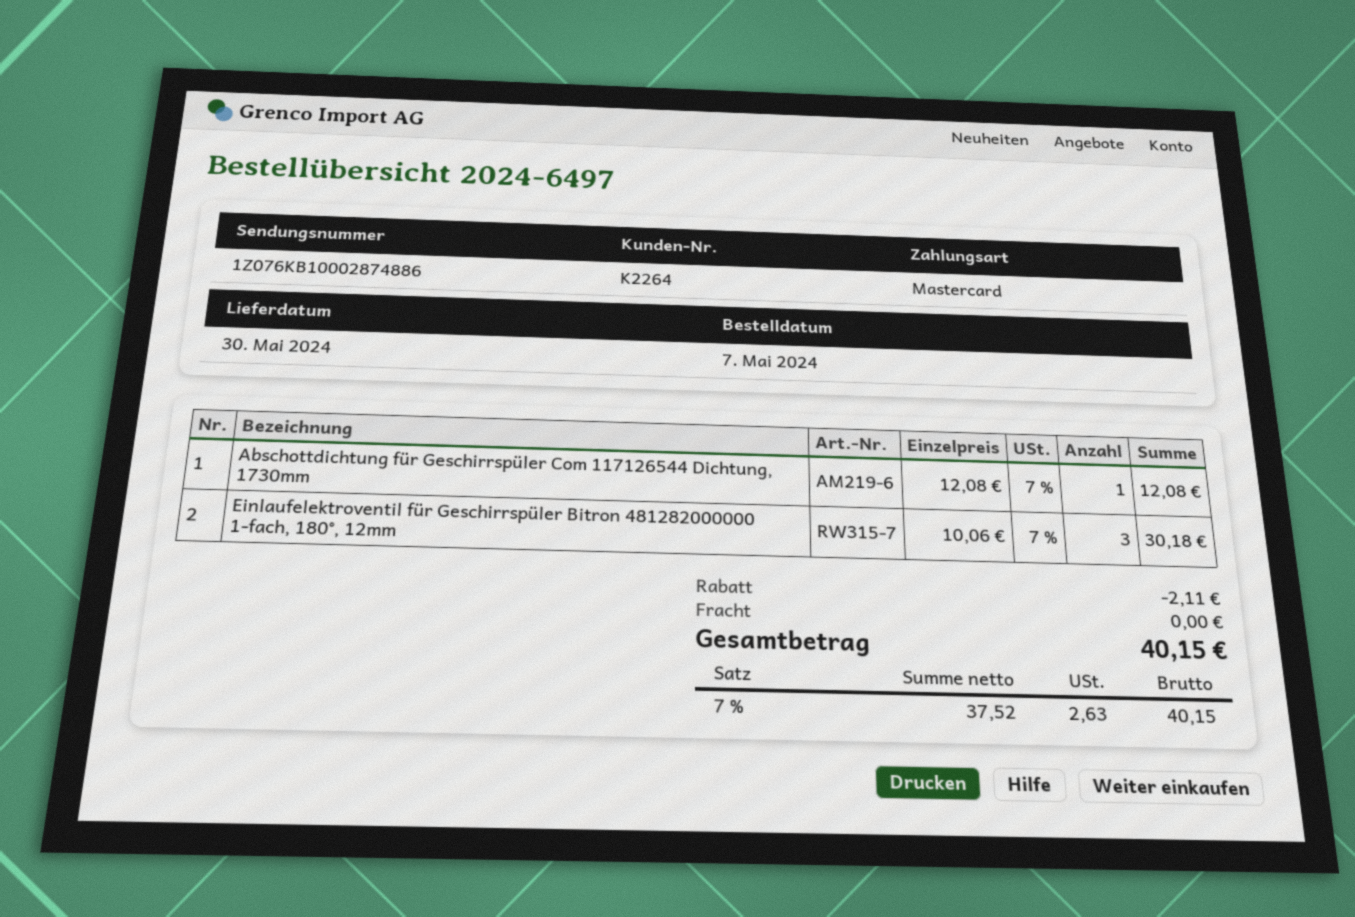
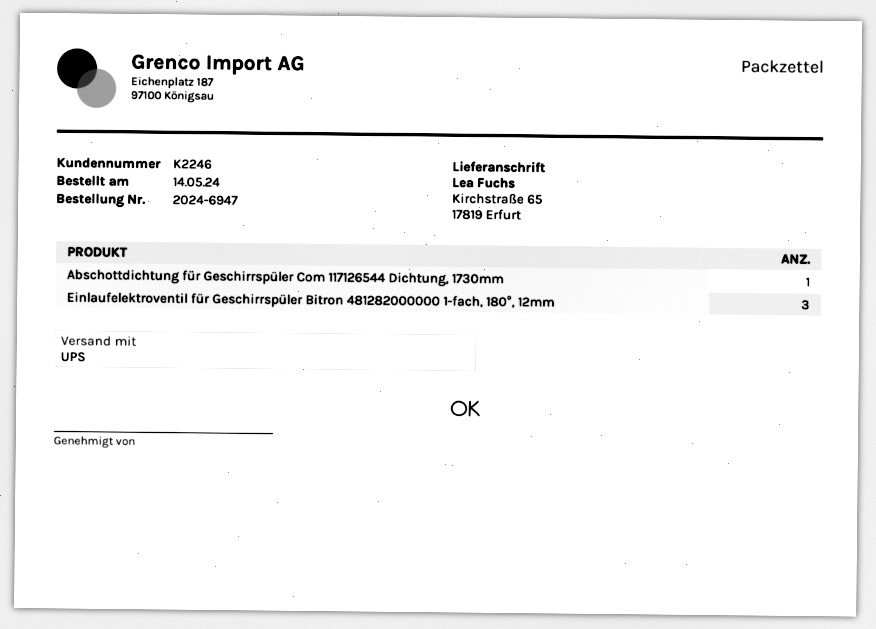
order number: 2024-6497 -> 2024-6947
order date: 2024-05-07 -> 2024-05-14
customer number: K2264 -> K2246

